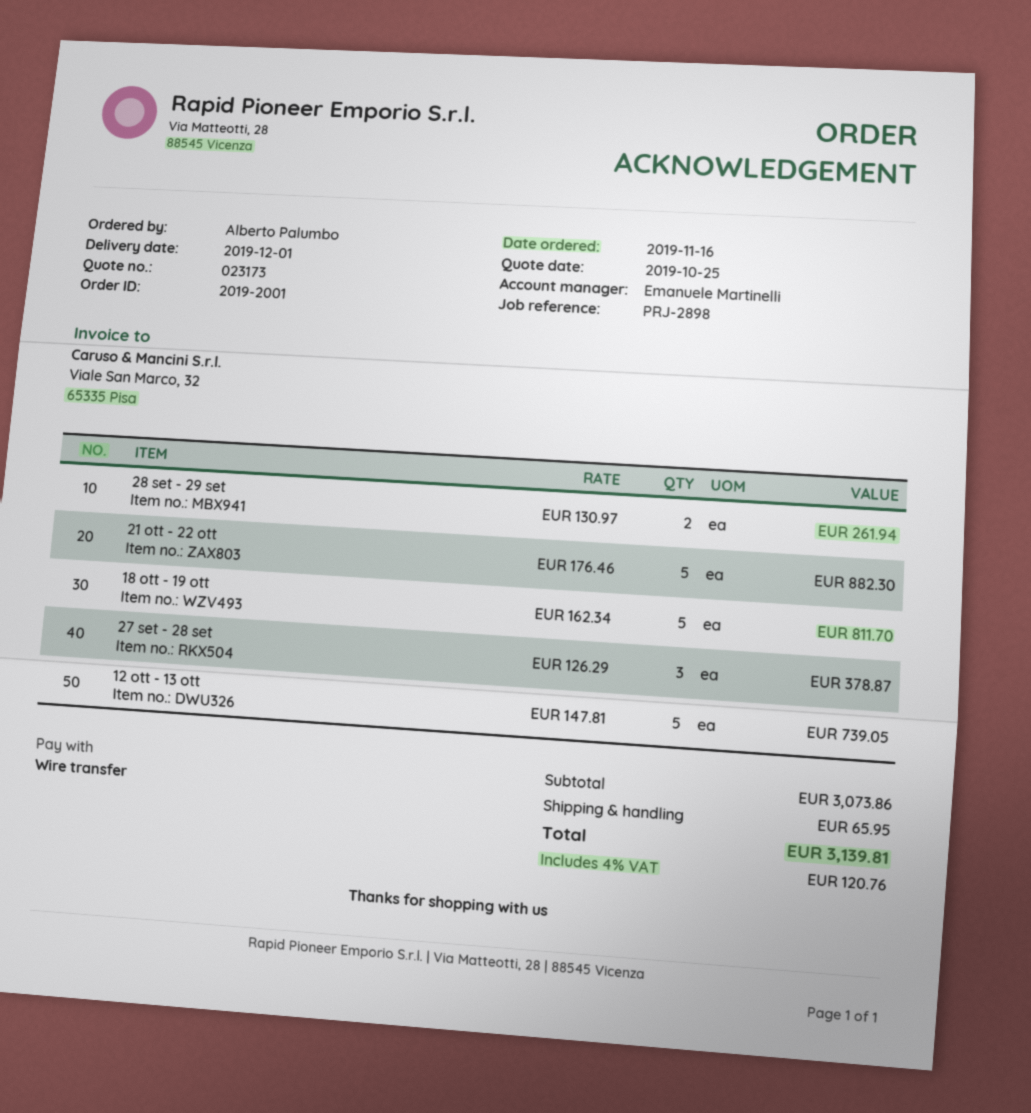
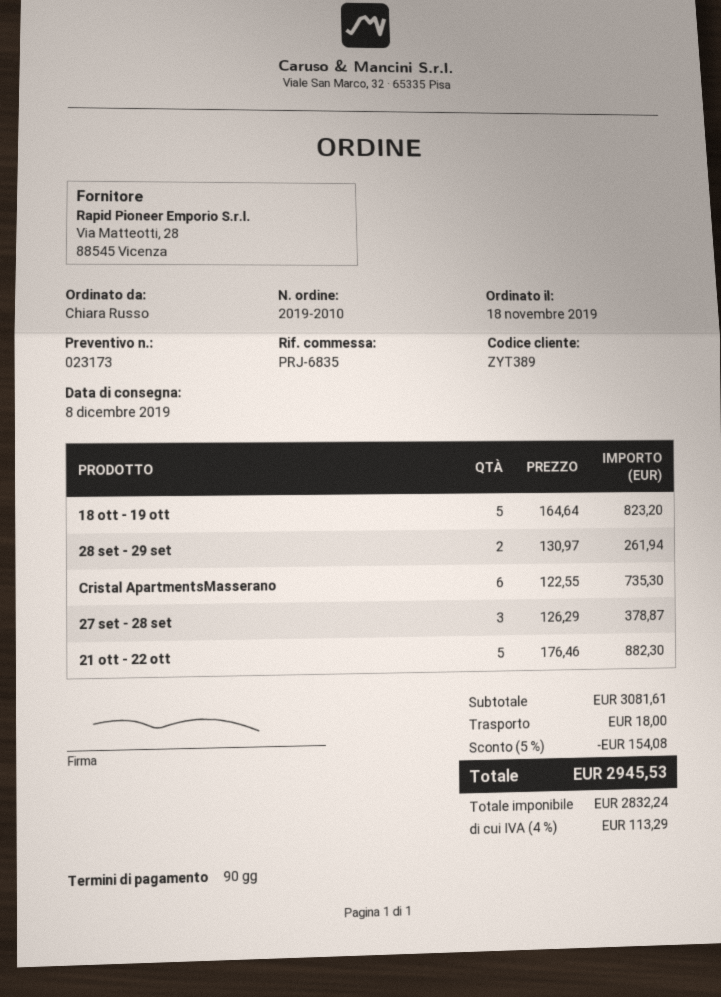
order number: 2019-2001 -> 2019-2010
order date: 2019-11-16 -> 2019-11-18
delivery date: 2019-12-01 -> 2019-12-08
reference: PRJ-2898 -> PRJ-6835
ordered by: Alberto Palumbo -> Chiara Russo
18 ott - 19 ott: 5 x 162.34 = 811.70 -> 5 x 164.64 = 823.20
12 ott - 13 ott: 5 x 147.81 = 739.05 -> none
Cristal ApartmentsMasserano: none -> 6 x 122.55 = 735.30
subtotal: 3073.86 -> 3081.61
discount: none -> 5% = 154.08
shipping: 65.95 -> 18.00
tax: 4% = 120.76 -> 4% = 113.29
total: 3139.81 -> 2945.53

